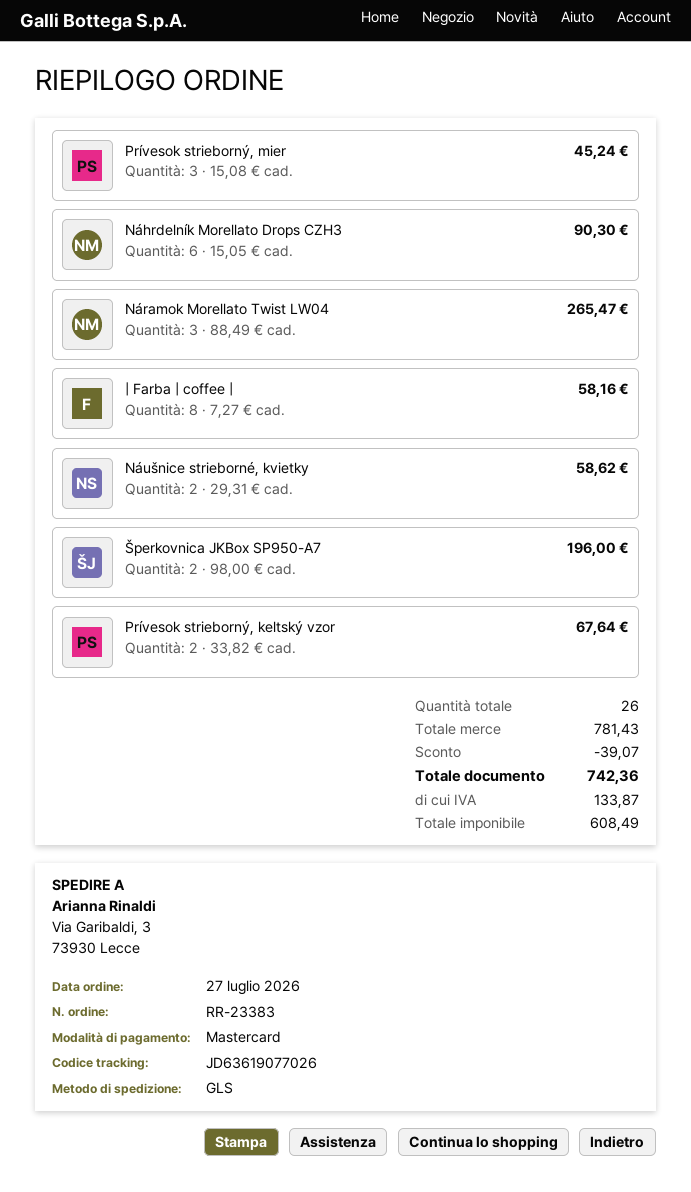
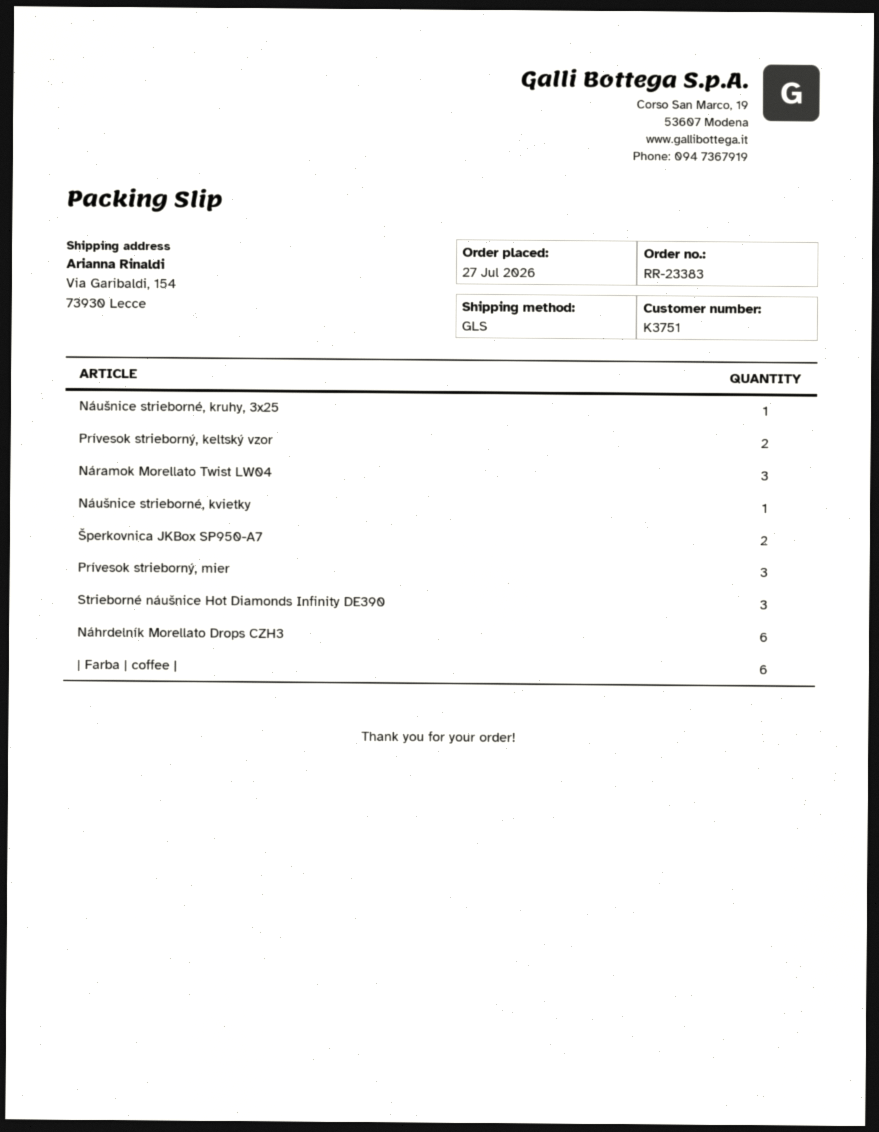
ship to: Via Garibaldi, 3, 73930 Lecce -> Via Garibaldi, 154, 73930 Lecce
| Farba | coffee |: 8 -> 6
Náušnice strieborné, kvietky: 2 -> 1
Náušnice strieborné, kruhy, 3x25: none -> 1
Strieborné náušnice Hot Diamonds Infinity DE390: none -> 3

